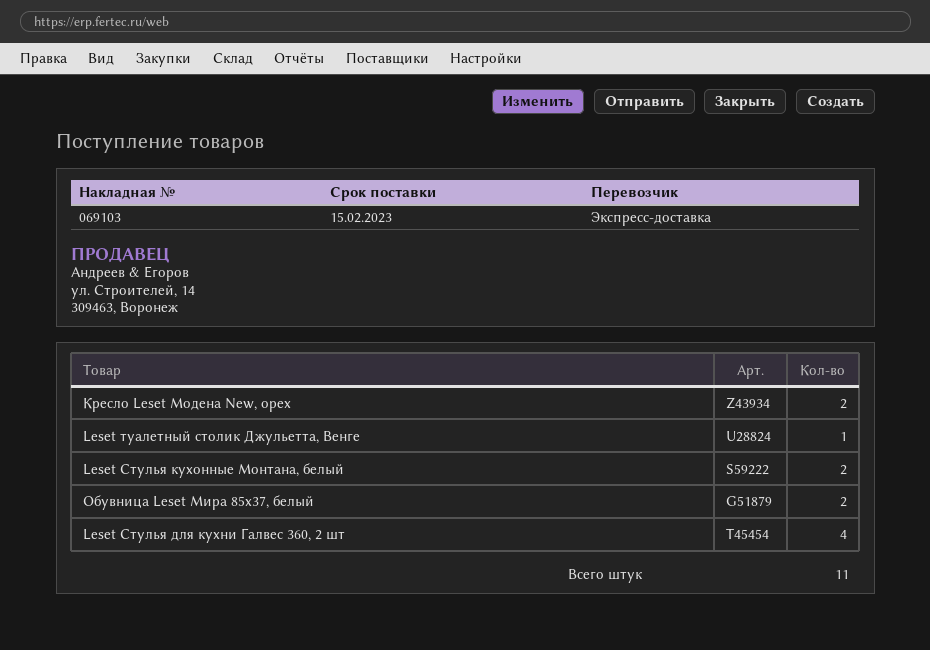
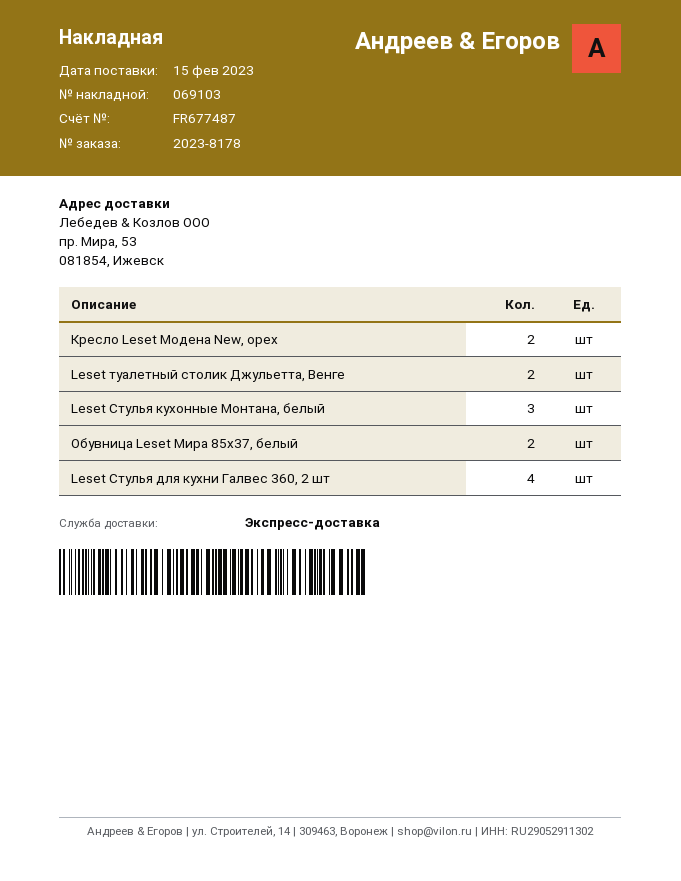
Leset туалетный столик Джульетта, Венге: 1 -> 2
Leset Стулья кухонные Монтана, белый: 2 -> 3

